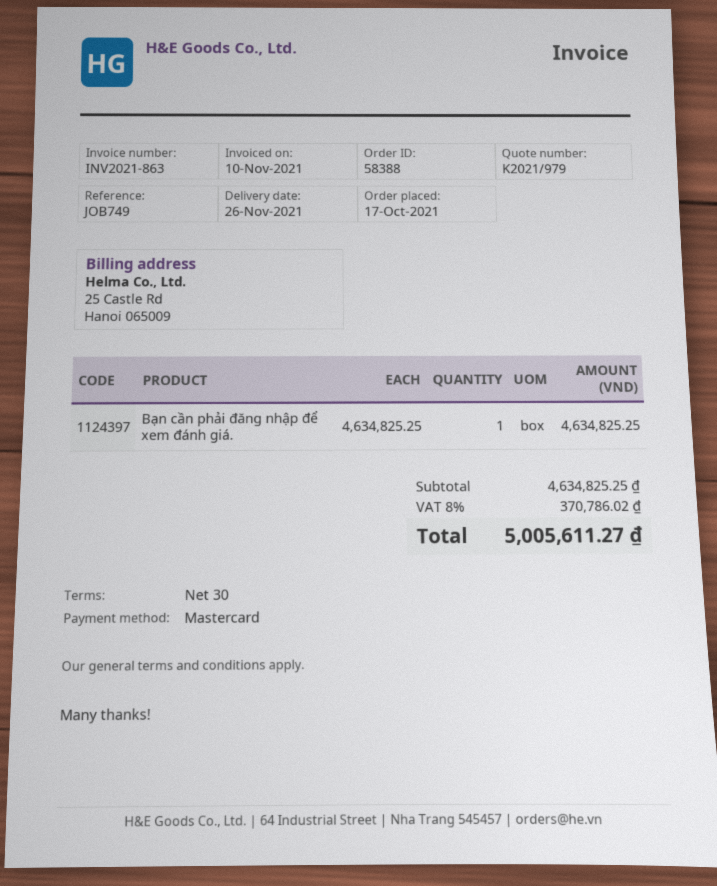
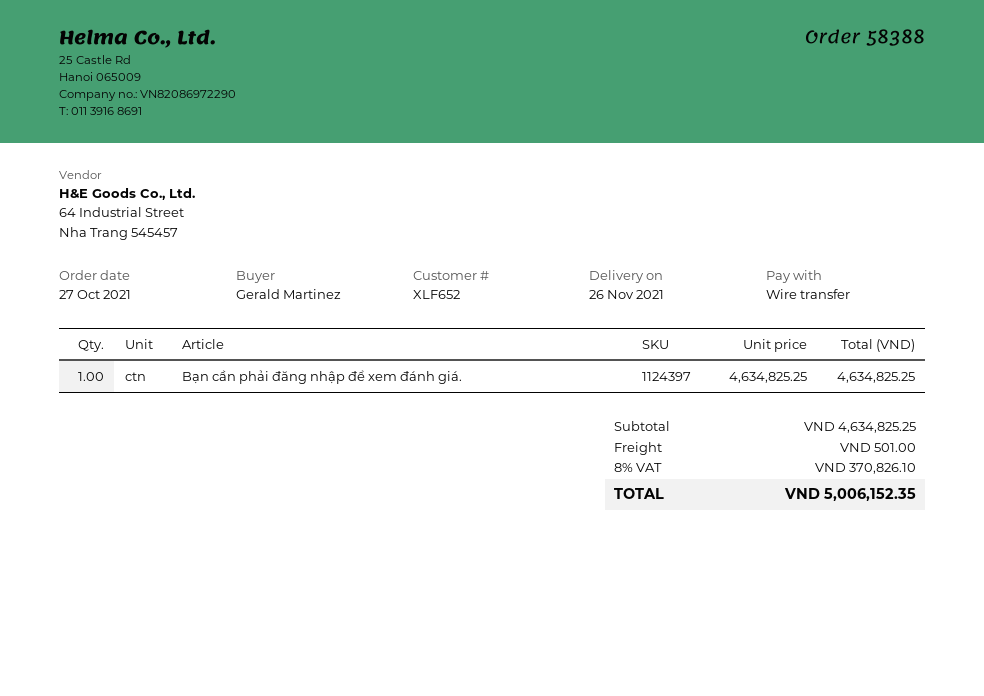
order date: 2021-10-17 -> 2021-10-27
payment method: Mastercard -> bank transfer
shipping: none -> 501.00
tax: 8% = 370786.02 -> 8% = 370826.10
total: 5005611.27 -> 5006152.35

